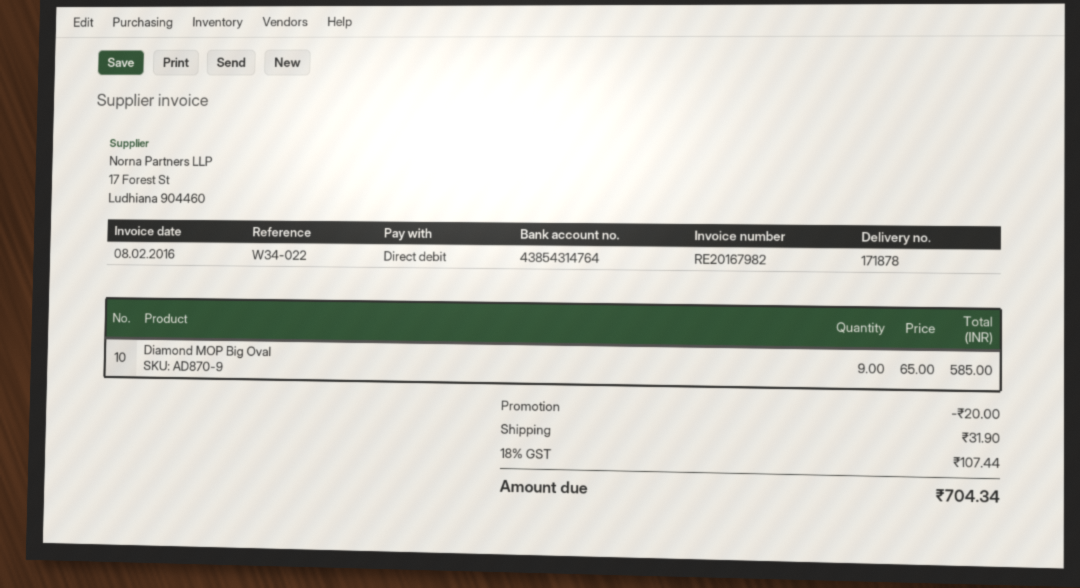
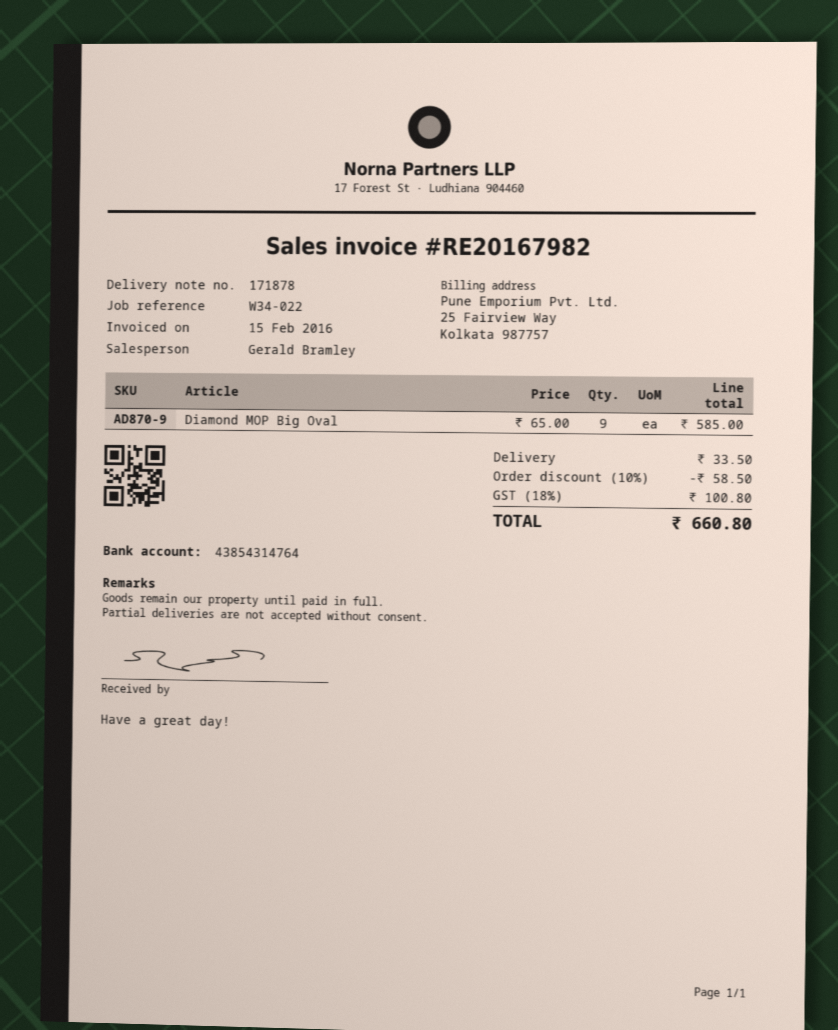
invoice date: 2016-02-08 -> 2016-02-15
discount: 20.00 -> 58.50
shipping: 31.90 -> 33.50
tax: 18% = 107.44 -> 18% = 100.80
total: 704.34 -> 660.80

